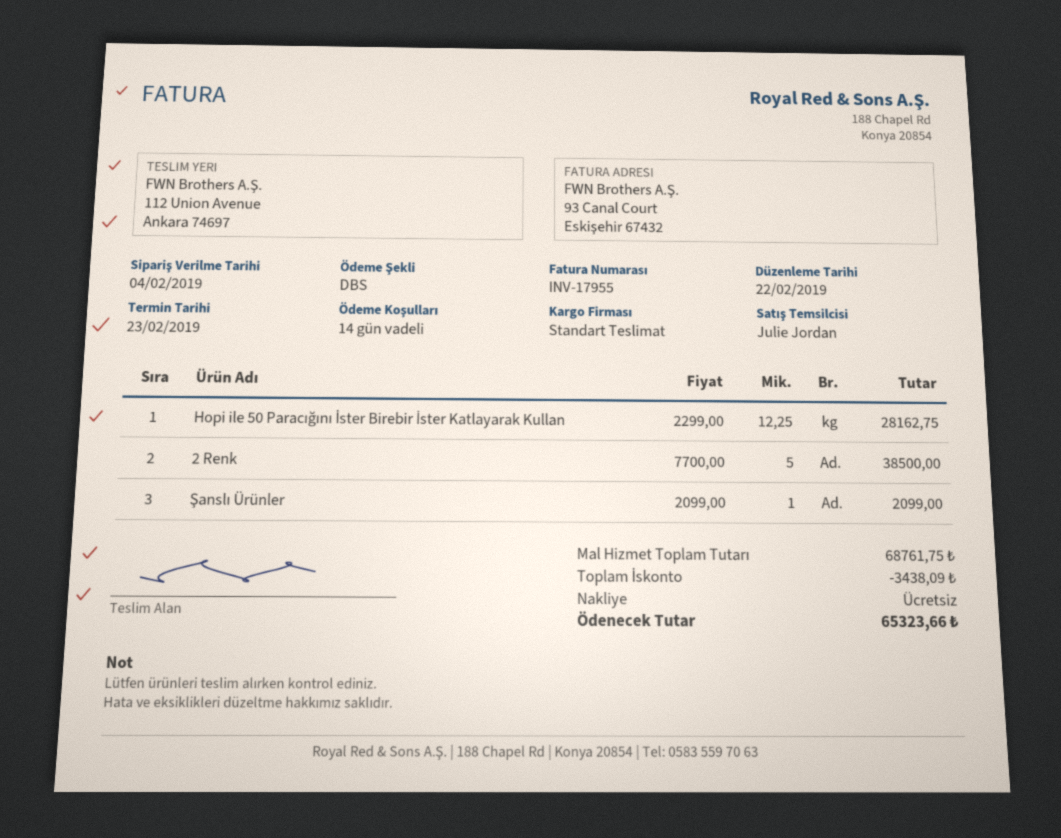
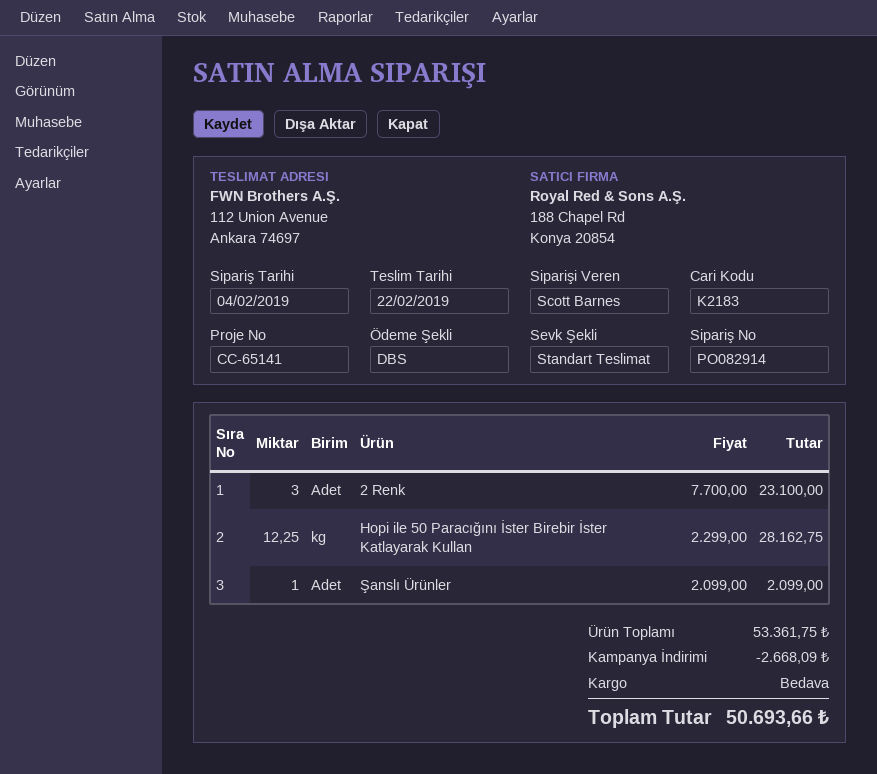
delivery date: 2019-02-23 -> 2019-02-22
2 Renk: 5 x 7700.00 = 38500.00 -> 3 x 7700.00 = 23100.00
subtotal: 68761.75 -> 53361.75
discount: 3438.09 -> 2668.09
total: 65323.66 -> 50693.66

